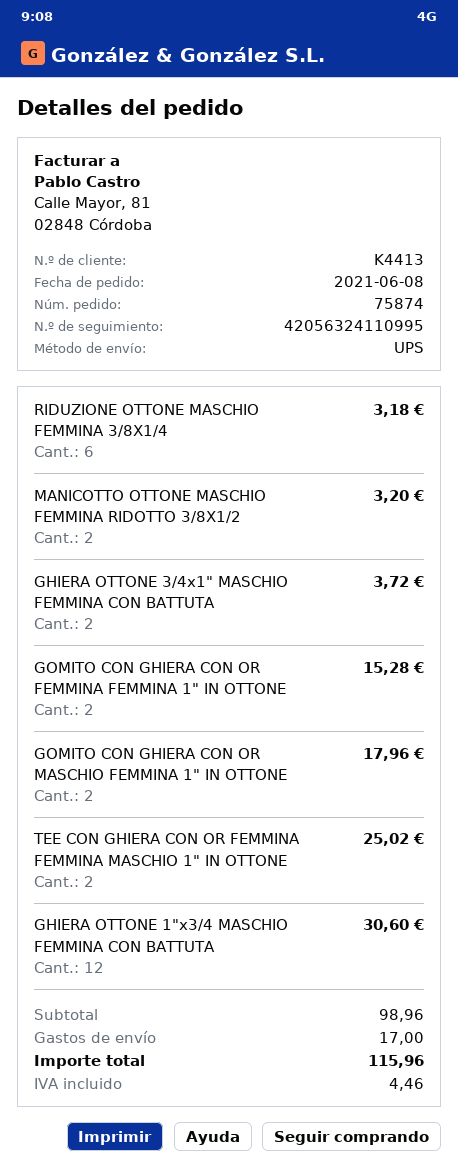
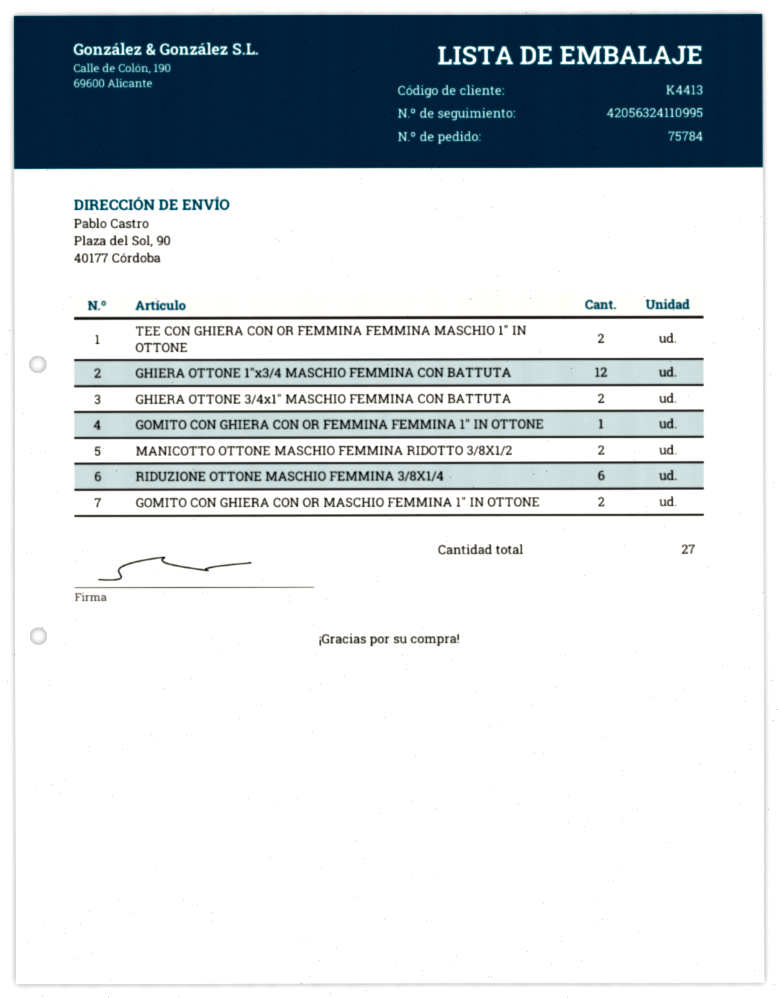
order number: 75874 -> 75784
GOMITO CON GHIERA CON OR FEMMINA FEMMINA 1" IN OTTONE: 2 -> 1

